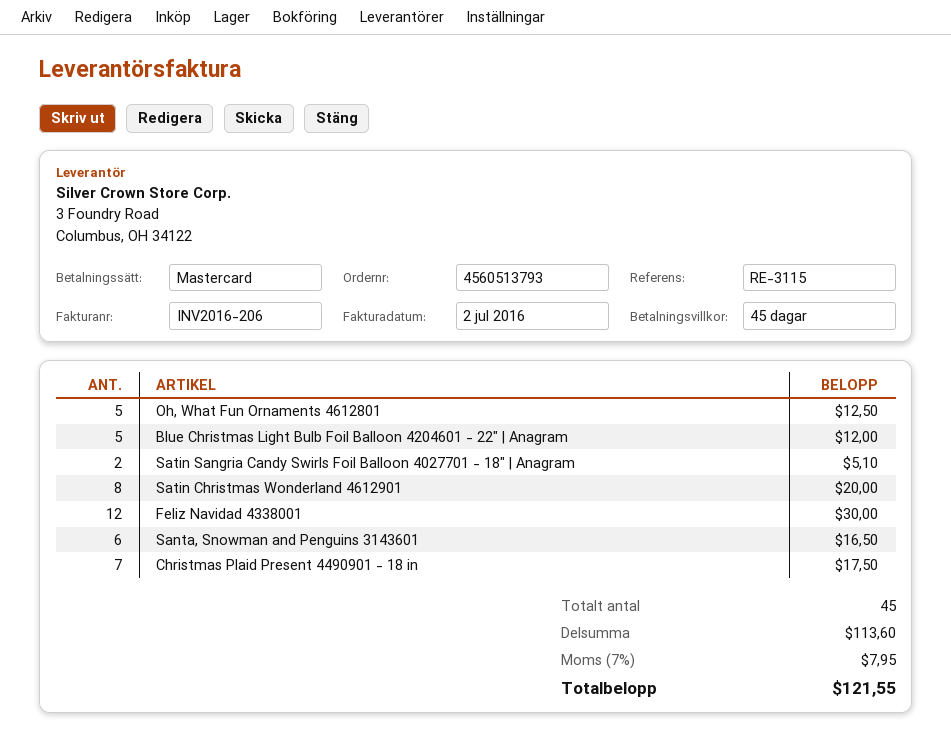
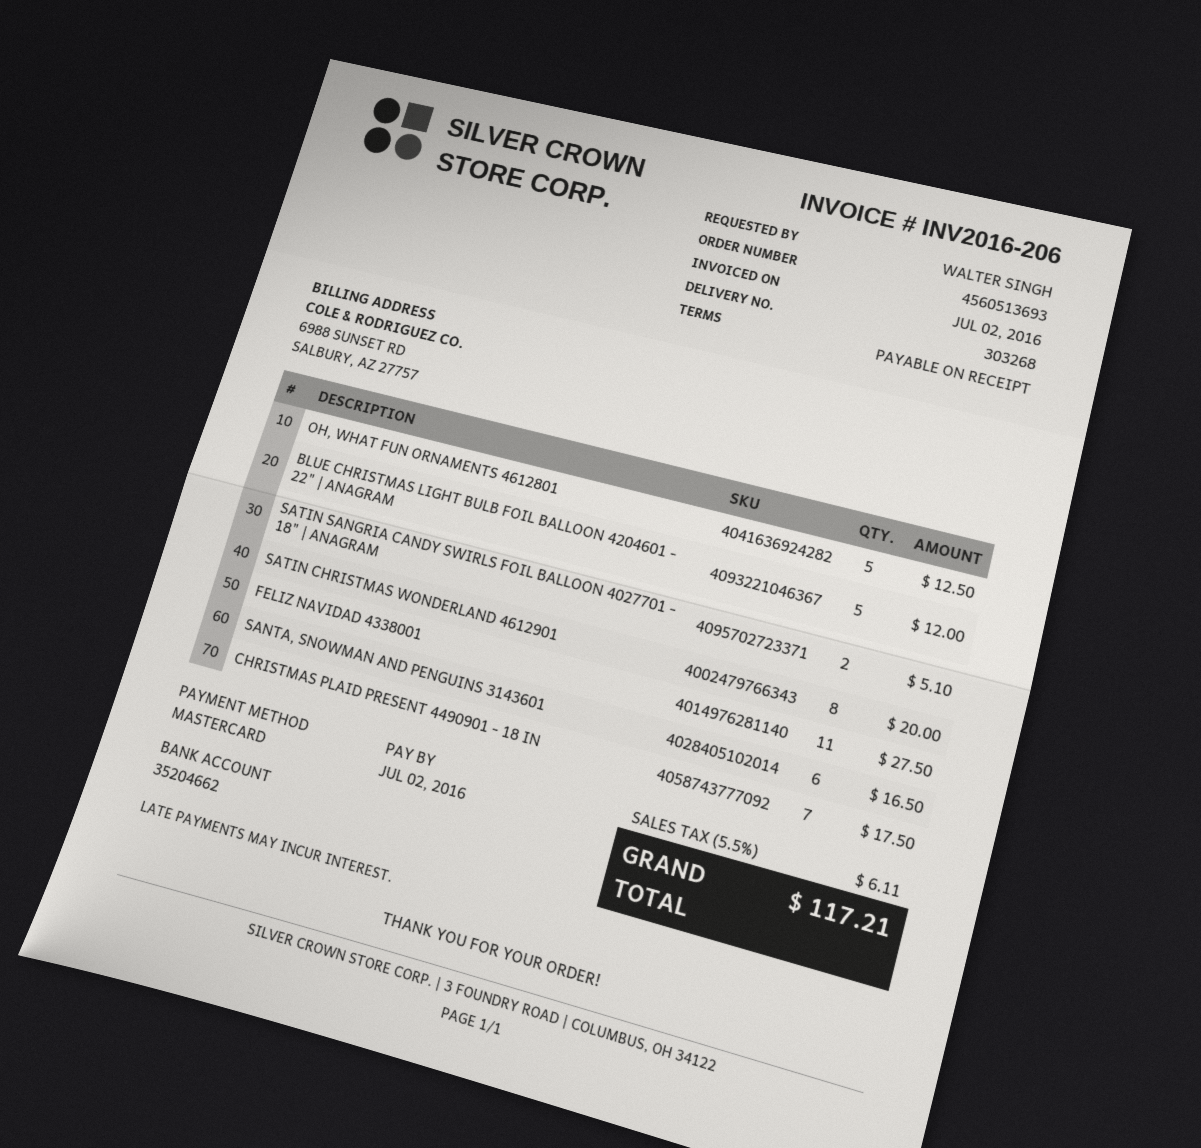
order number: 4560513793 -> 4560513693
payment terms: 45 days -> on receipt
Feliz Navidad 4338001: 12 for 30.00 -> 11 for 27.50
tax: 7% = 7.95 -> 5.5% = 6.11
total: 121.55 -> 117.21

